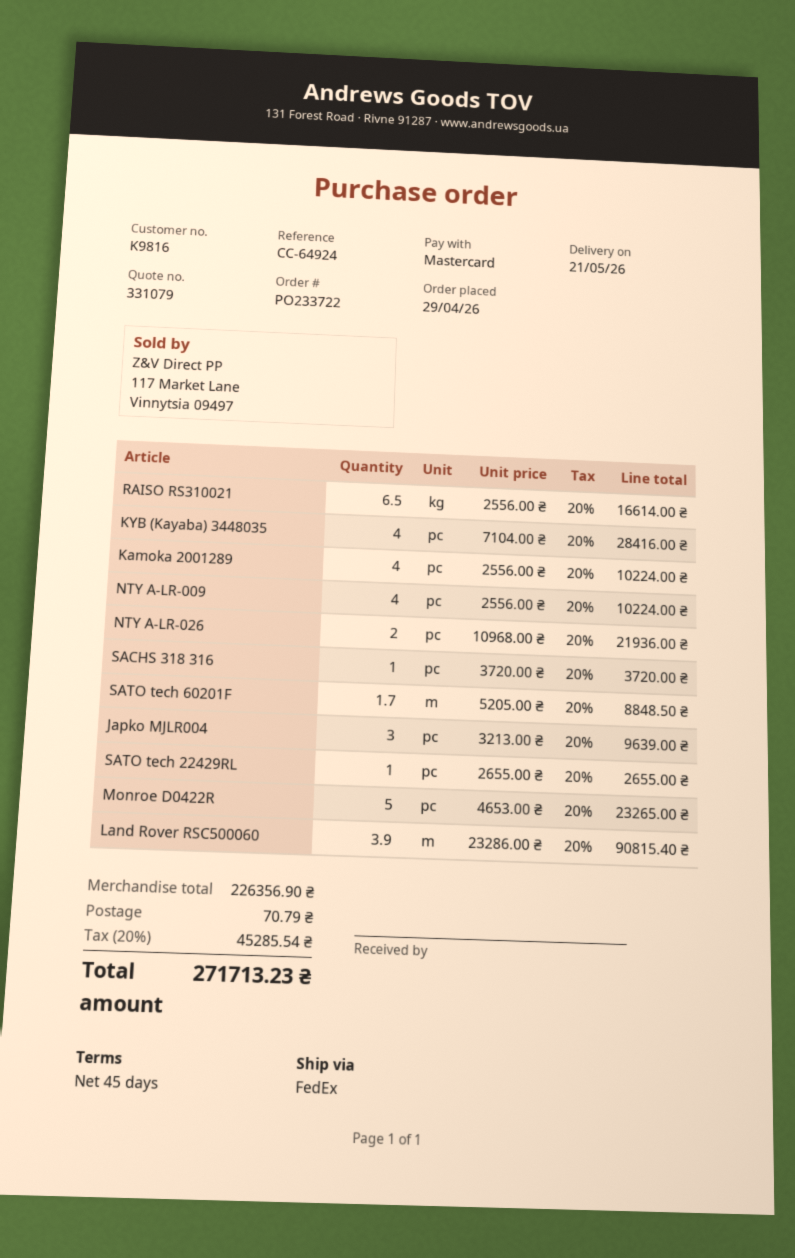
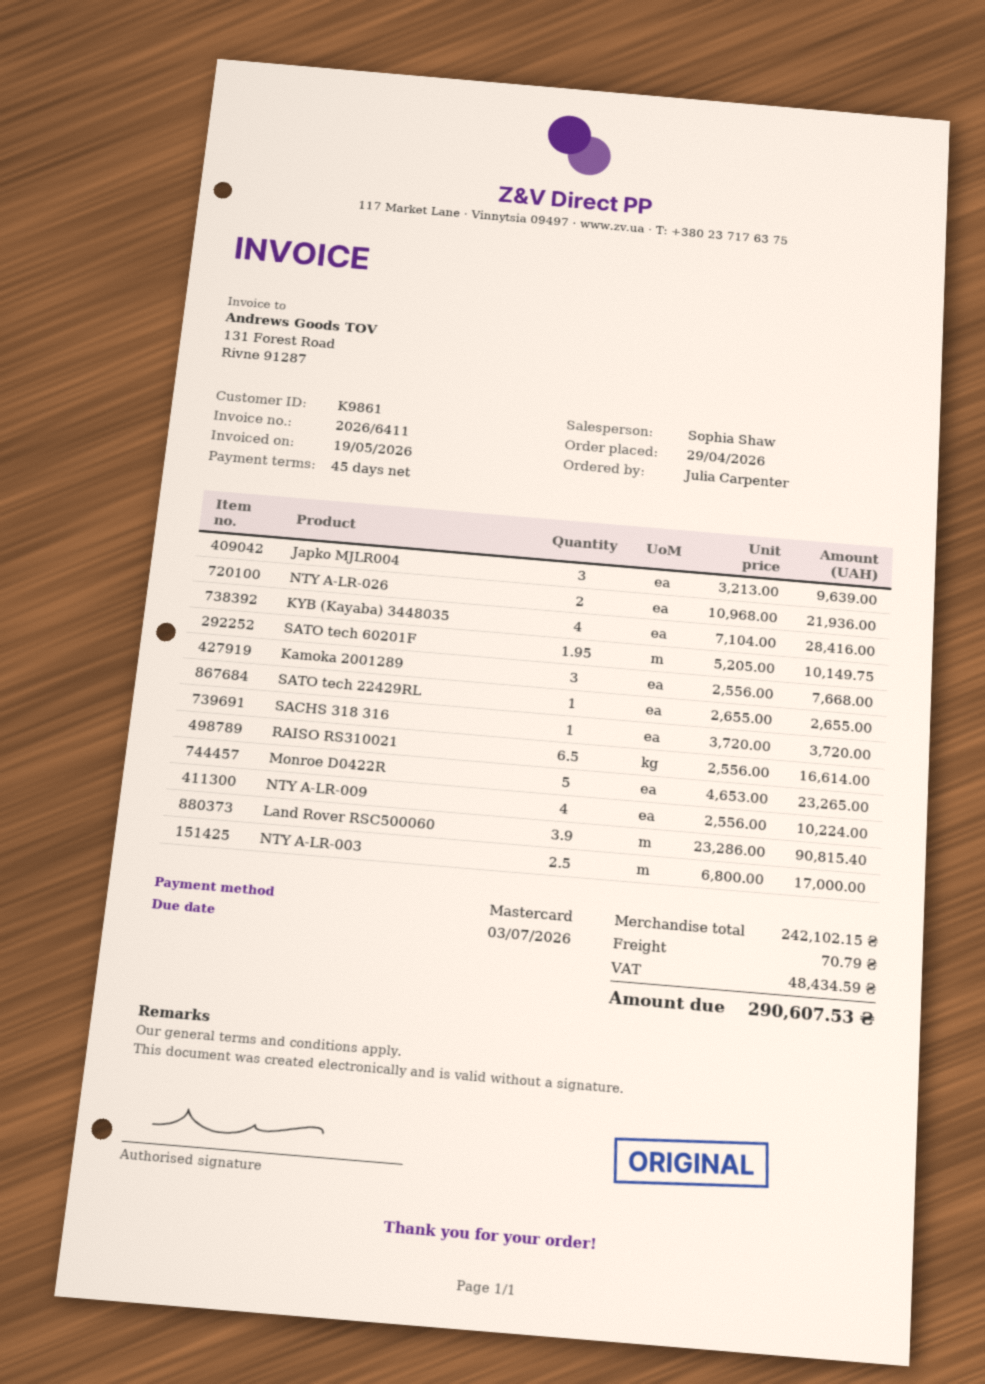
customer number: K9816 -> K9861
Kamoka 2001289: 4 x 2556.00 = 10224.00 -> 3 x 2556.00 = 7668.00
SATO tech 60201F: 1.7 x 5205.00 = 8848.50 -> 1.95 x 5205.00 = 10149.75
NTY A-LR-003: none -> 2.5 x 6800.00 = 17000.00
subtotal: 226356.90 -> 242102.15
tax: 45285.54 -> 48434.59
total: 271713.23 -> 290607.53

